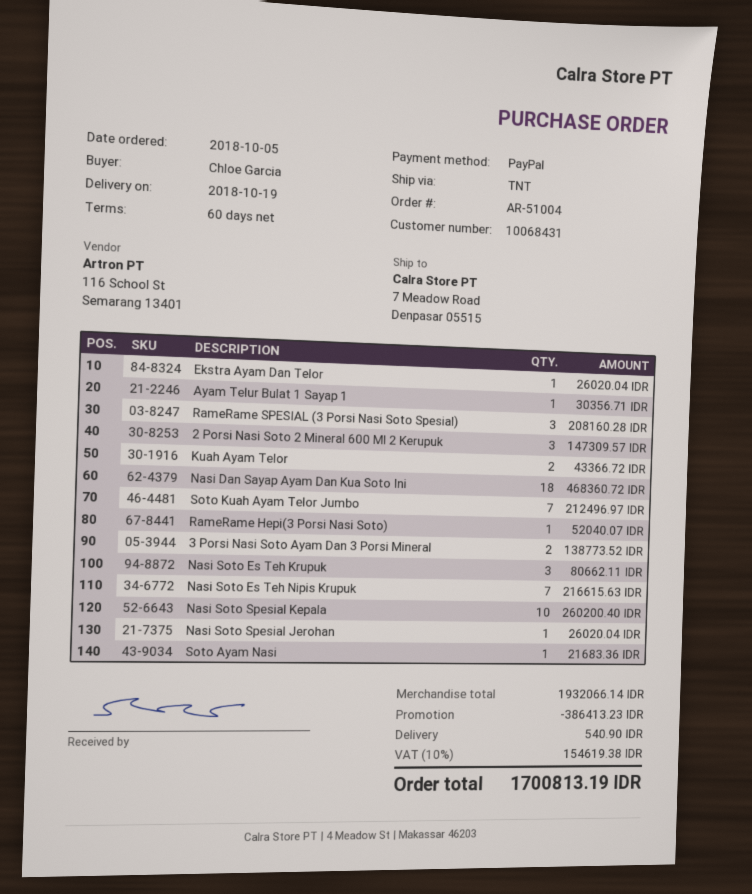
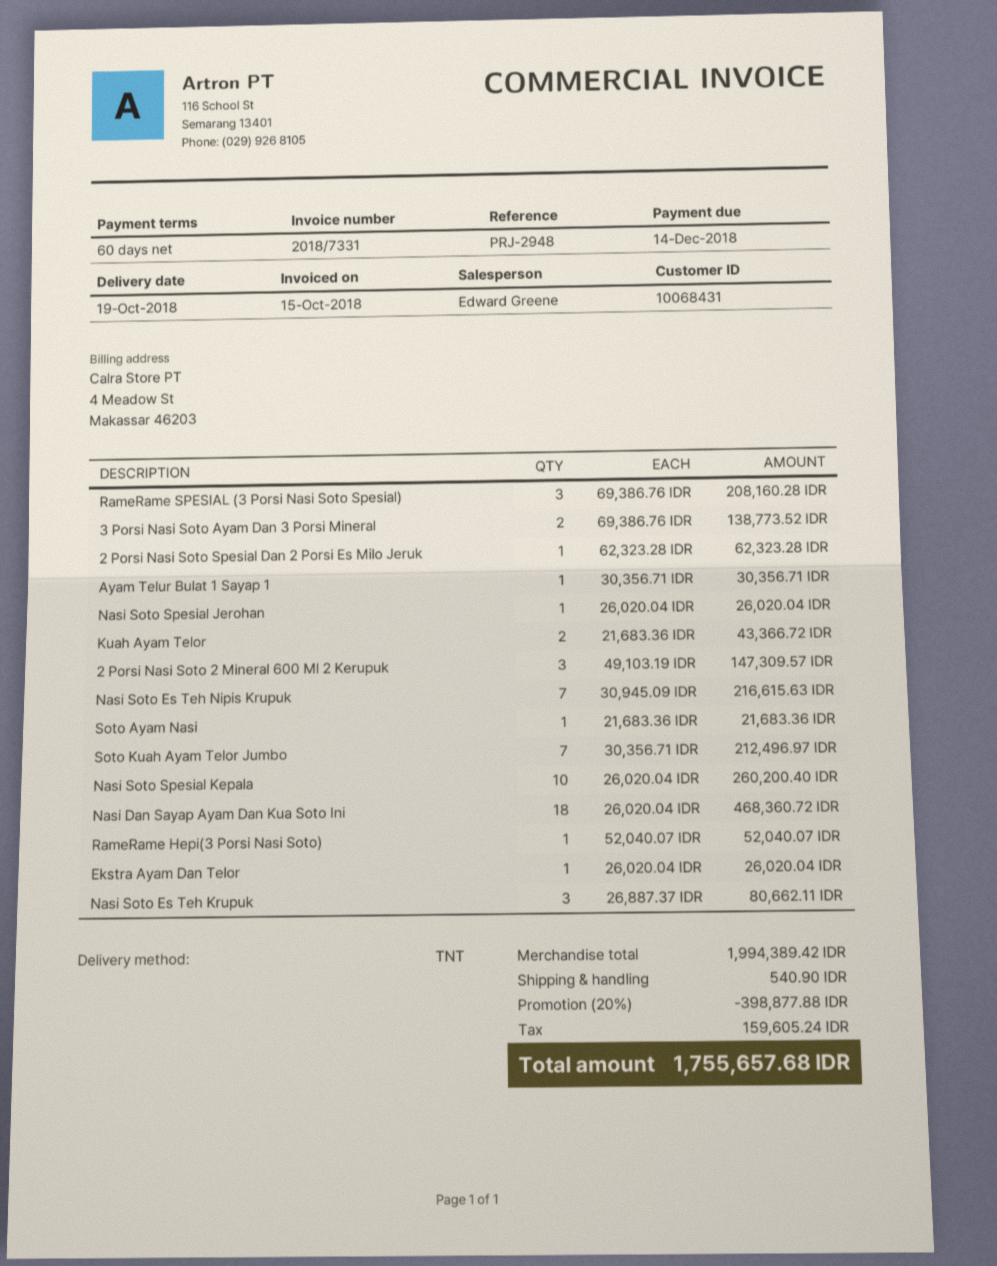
2 Porsi Nasi Soto Spesial Dan 2 Porsi Es Milo Jeruk: none -> 1 for 62323.28
subtotal: 1932066.14 -> 1994389.42
discount: 386413.23 -> 398877.88
tax: 154619.38 -> 159605.24
total: 1700813.19 -> 1755657.68

